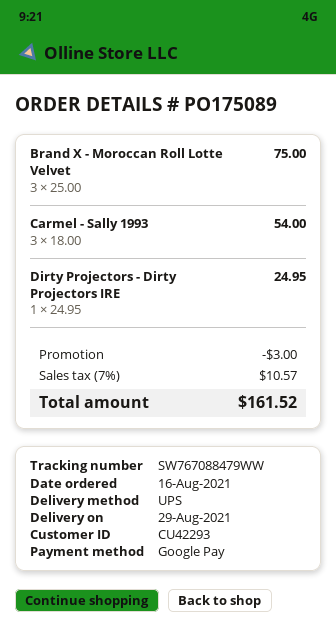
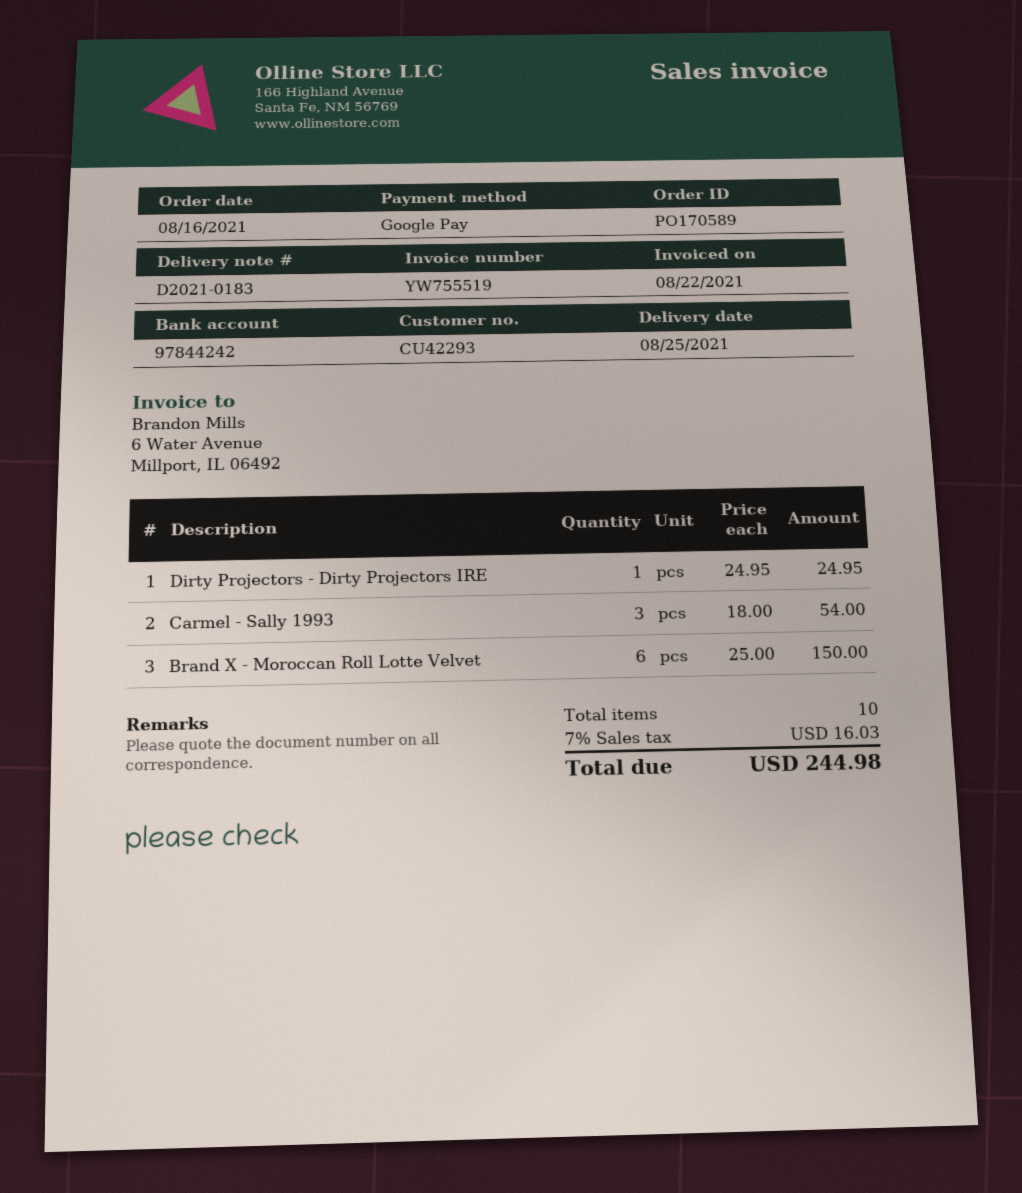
order number: PO175089 -> PO170589
delivery date: 2021-08-29 -> 2021-08-25
Brand X - Moroccan Roll Lotte Velvet: 3 x 25.00 = 75.00 -> 6 x 25.00 = 150.00
discount: 3.00 -> none
tax: 7% = 10.57 -> 7% = 16.03
total: 161.52 -> 244.98

